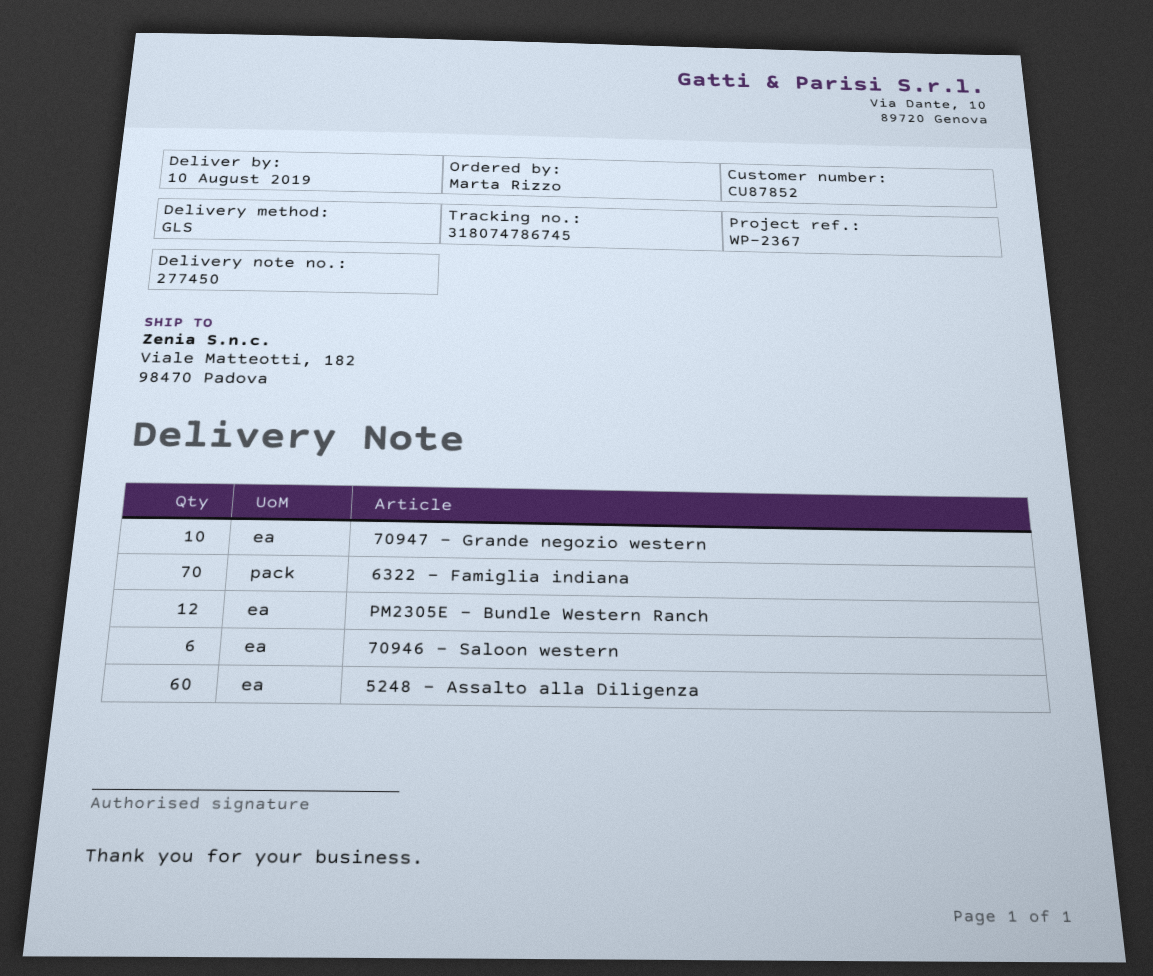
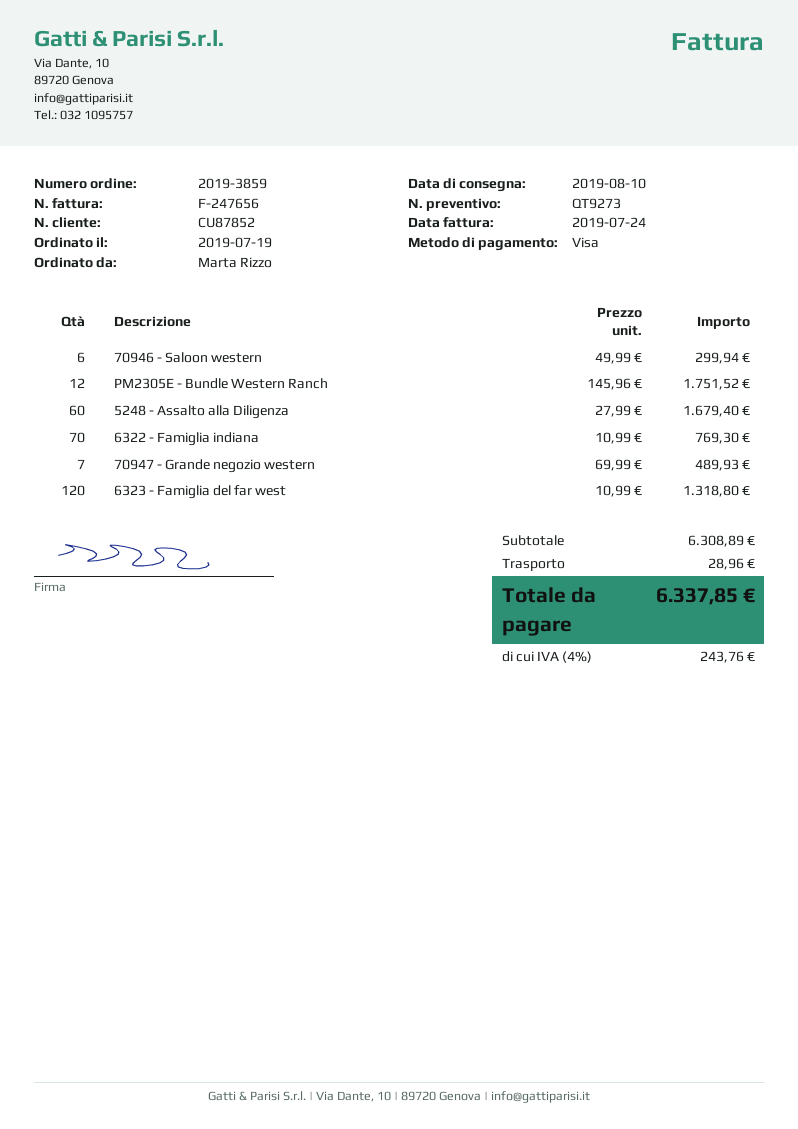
70947 - Grande negozio western: 10 -> 7
6323 - Famiglia del far west: none -> 120

